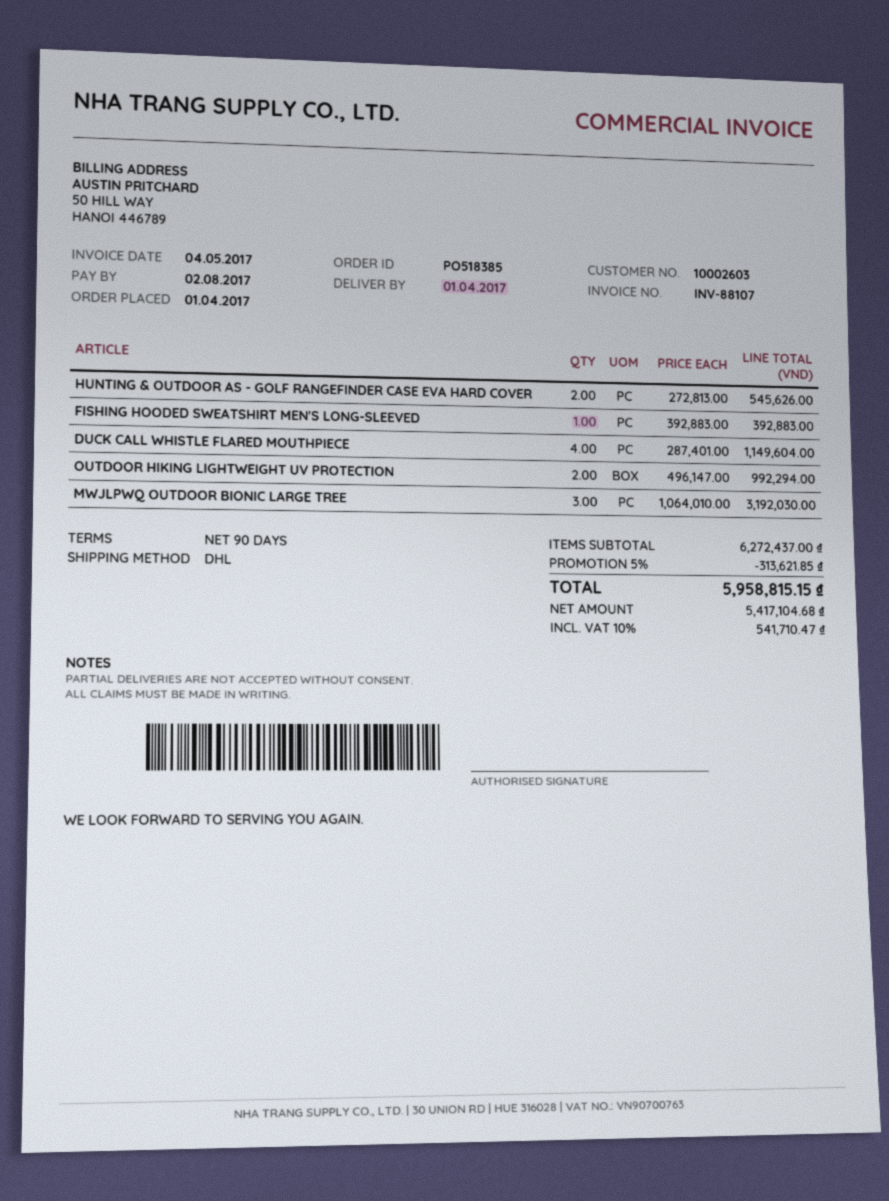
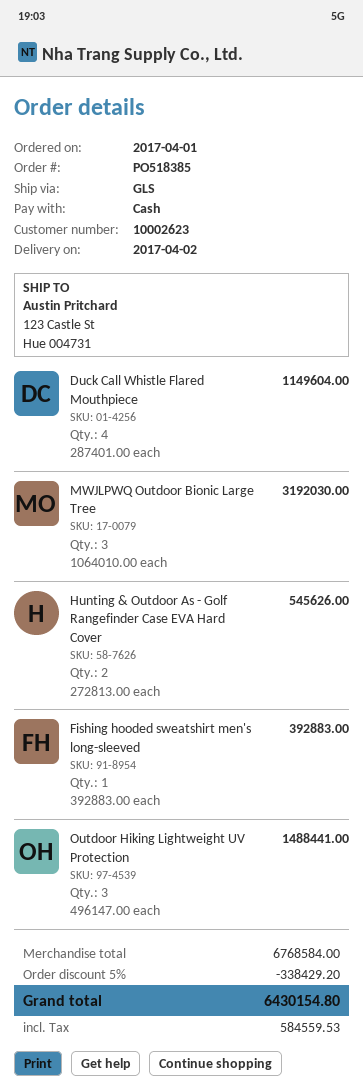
delivery date: 2017-04-01 -> 2017-04-02
customer number: 10002603 -> 10002623
shipping method: DHL -> GLS
OUTDOOR HIKING LIGHTWEIGHT UV PROTECTION: 2 x 496147.00 = 992294.00 -> 3 x 496147.00 = 1488441.00
subtotal: 6272437.00 -> 6768584.00
discount: 5% = 313621.85 -> 5% = 338429.20
tax: 541710.47 -> 584559.53
total: 5958815.15 -> 6430154.80

